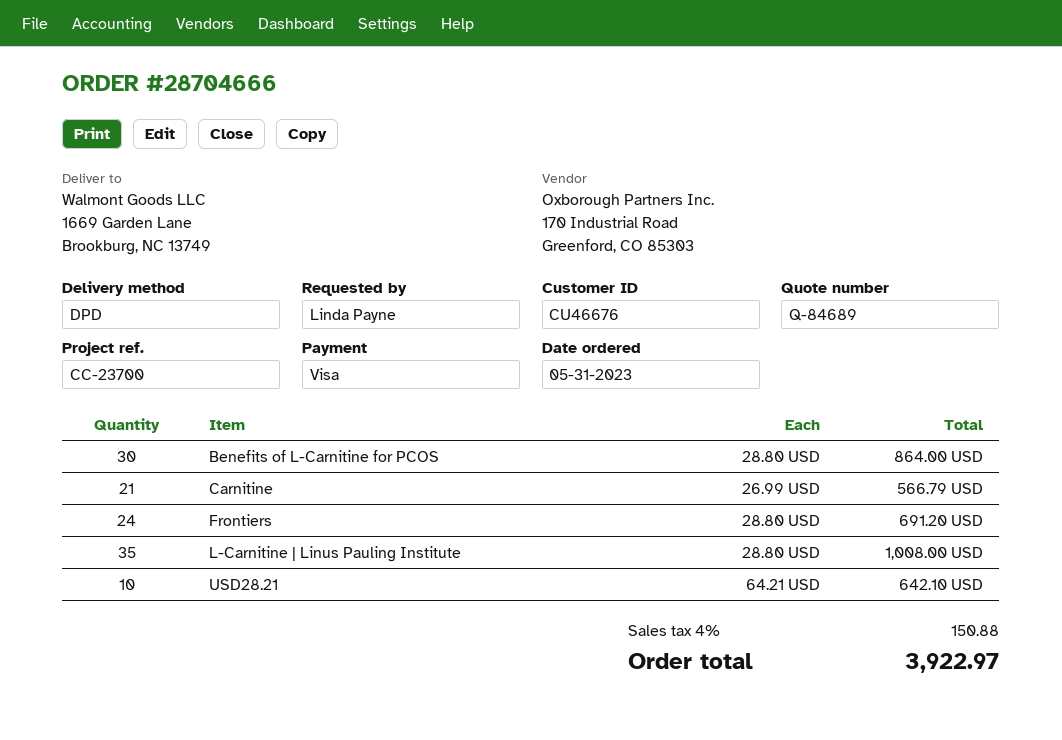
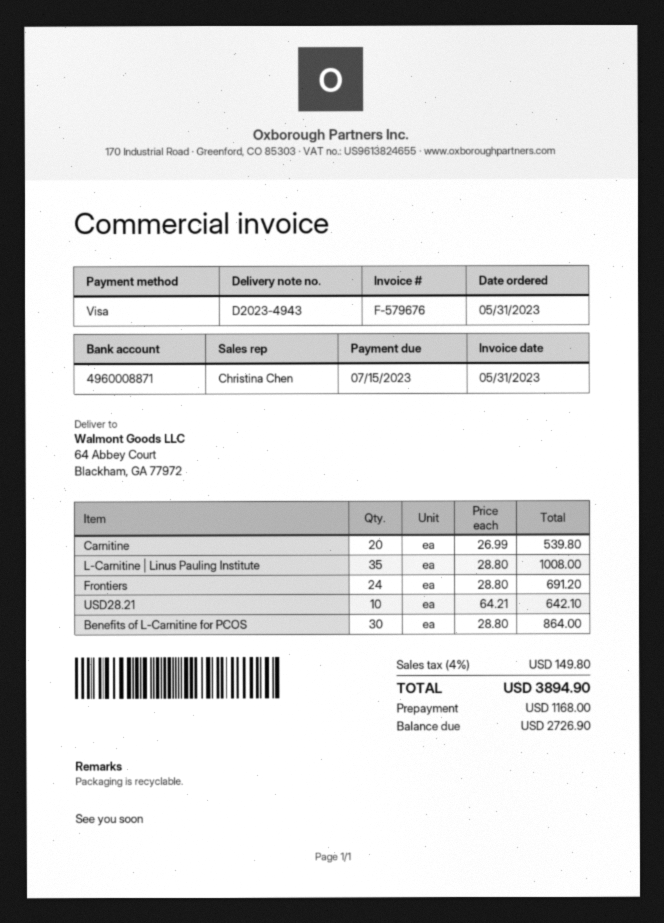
ship to: 1669 Garden Lane, Brookburg, NC 13749 -> 64 Abbey Court, Blackham, GA 77972
Carnitine: 21 x 26.99 = 566.79 -> 20 x 26.99 = 539.80
tax: 4% = 150.88 -> 4% = 149.80
total: 3922.97 -> 3894.90

